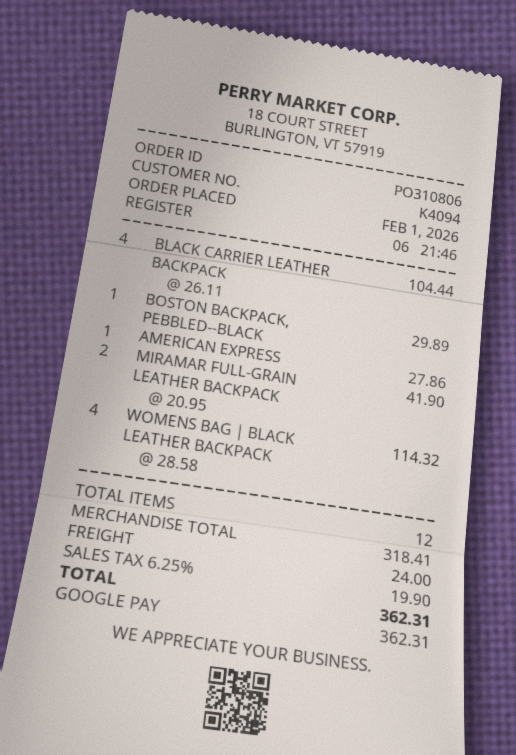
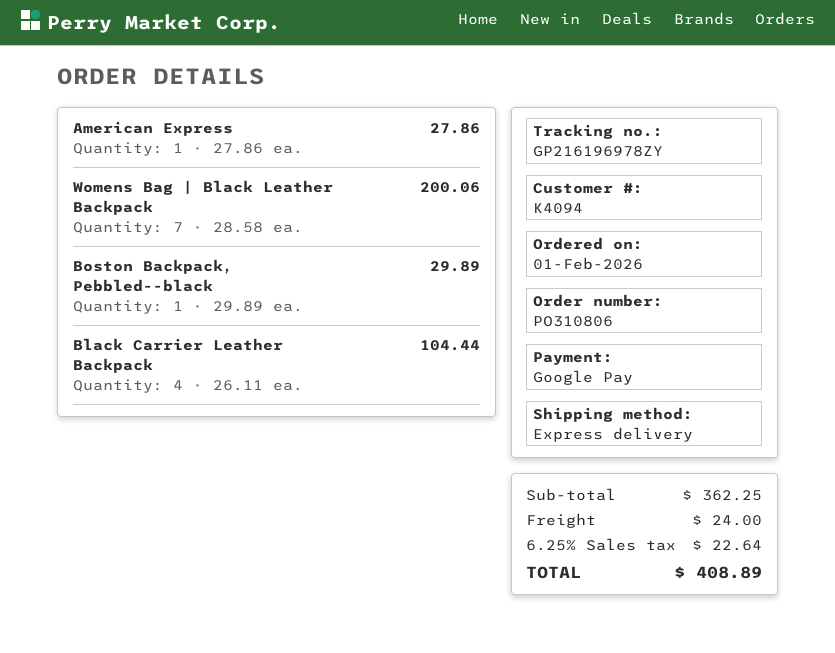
MIRAMAR FULL-GRAIN LEATHER BACKPACK: 2 x 20.95 = 41.90 -> none
WOMENS BAG | BLACK LEATHER BACKPACK: 4 x 28.58 = 114.32 -> 7 x 28.58 = 200.06
subtotal: 318.41 -> 362.25
tax: 6.25% = 19.90 -> 6.25% = 22.64
total: 362.31 -> 408.89

